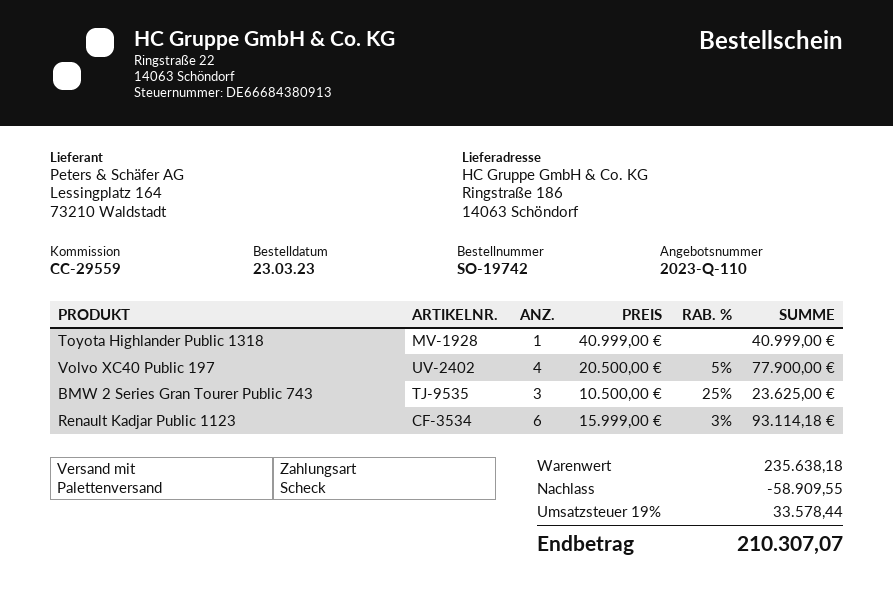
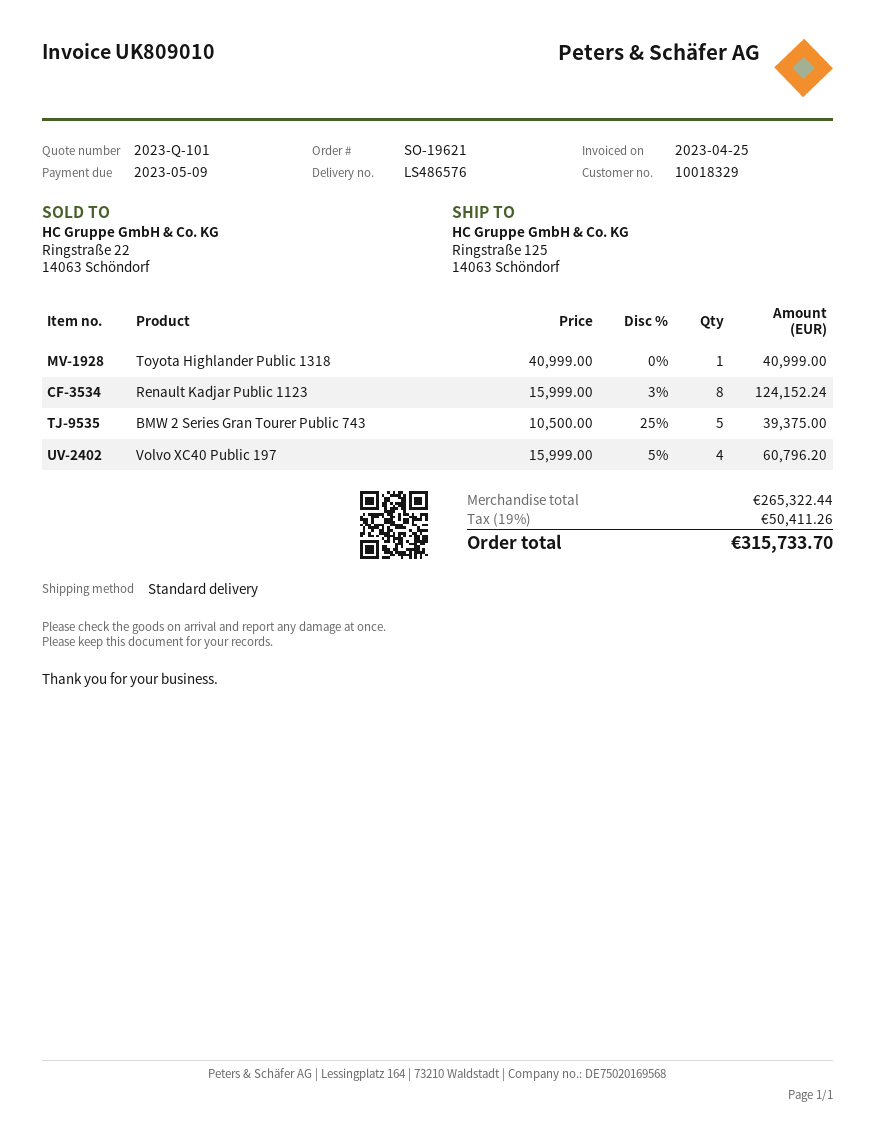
quote number: 2023-Q-110 -> 2023-Q-101
order number: SO-19742 -> SO-19621
shipping method: pallet freight -> standard
ship to: Ringstraße 186, 14063 Schöndorf -> Ringstraße 125, 14063 Schöndorf
Volvo XC40 Public 197: 4 x 20500.00 - 5% = 77900.00 -> 4 x 15999.00 - 5% = 60796.20
BMW 2 Series Gran Tourer Public 743: 3 x 10500.00 - 25% = 23625.00 -> 5 x 10500.00 - 25% = 39375.00
Renault Kadjar Public 1123: 6 x 15999.00 - 3% = 93114.18 -> 8 x 15999.00 - 3% = 124152.24
subtotal: 235638.18 -> 265322.44
discount: 58909.55 -> none
tax: 19% = 33578.44 -> 19% = 50411.26
total: 210307.07 -> 315733.70

